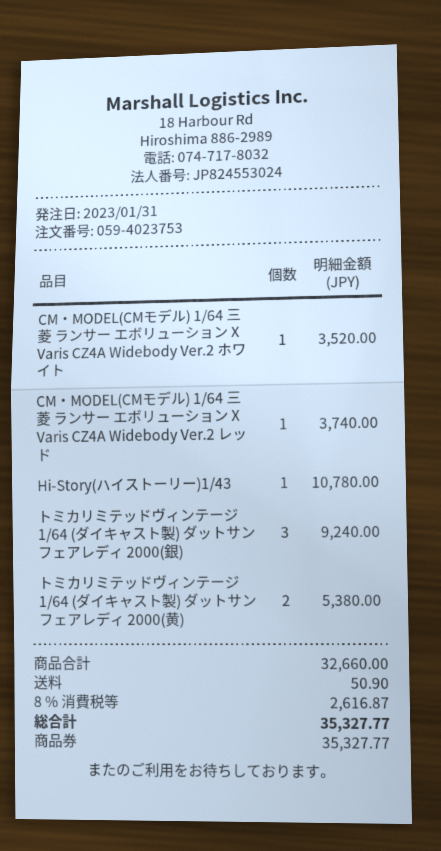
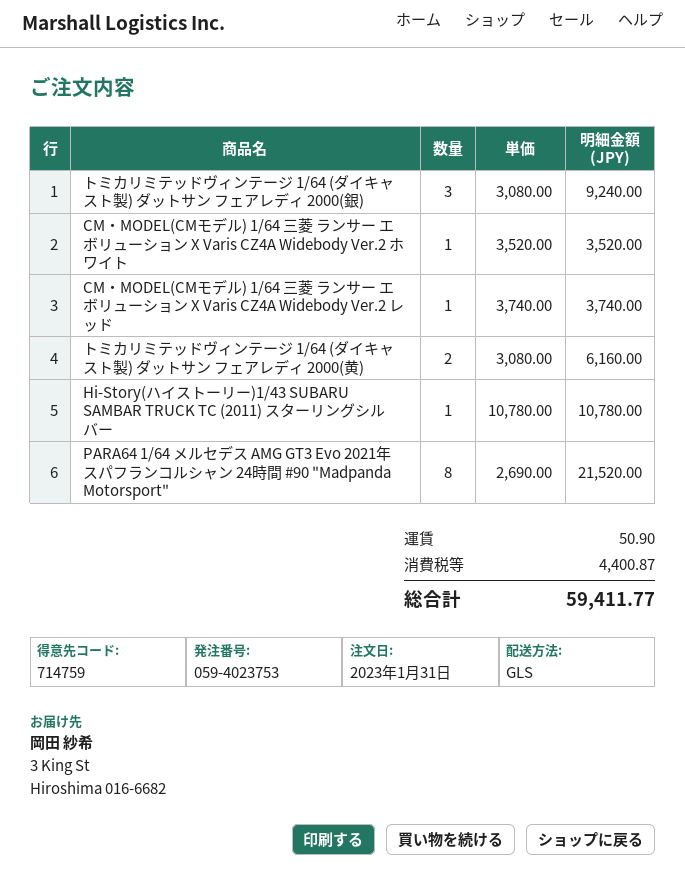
トミカリミテッドヴィンテージ 1/64 (ダイキャスト製) ダットサン フェアレディ 2000(黄): 2 for 5380.00 -> 2 for 6160.00
PARA64 1/64 メルセデス AMG GT3 Evo 2021年 スパフランコルシャン 24時間 #90 "Madpanda Motorsport": none -> 8 for 21520.00
tax: 2616.87 -> 4400.87
total: 35327.77 -> 59411.77

